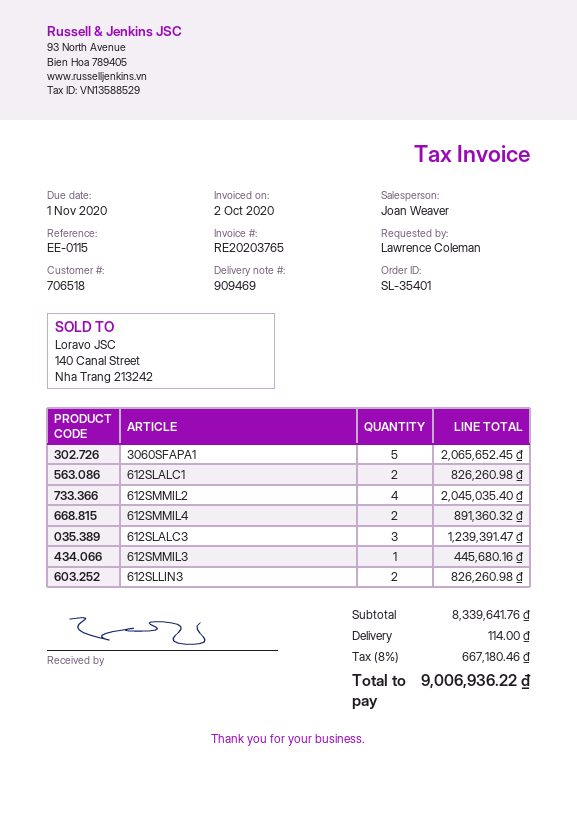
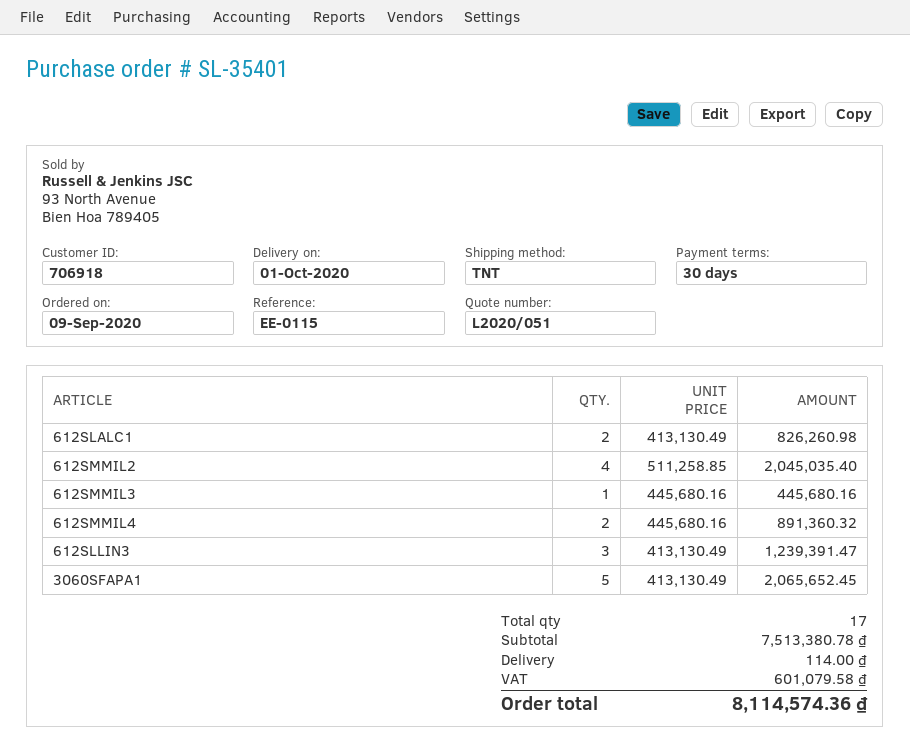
customer number: 706518 -> 706918
612SLALC3: 3 for 1239391.47 -> none
612SLLIN3: 2 for 826260.98 -> 3 for 1239391.47
subtotal: 8339641.76 -> 7513380.78
tax: 667180.46 -> 601079.58
total: 9006936.22 -> 8114574.36

